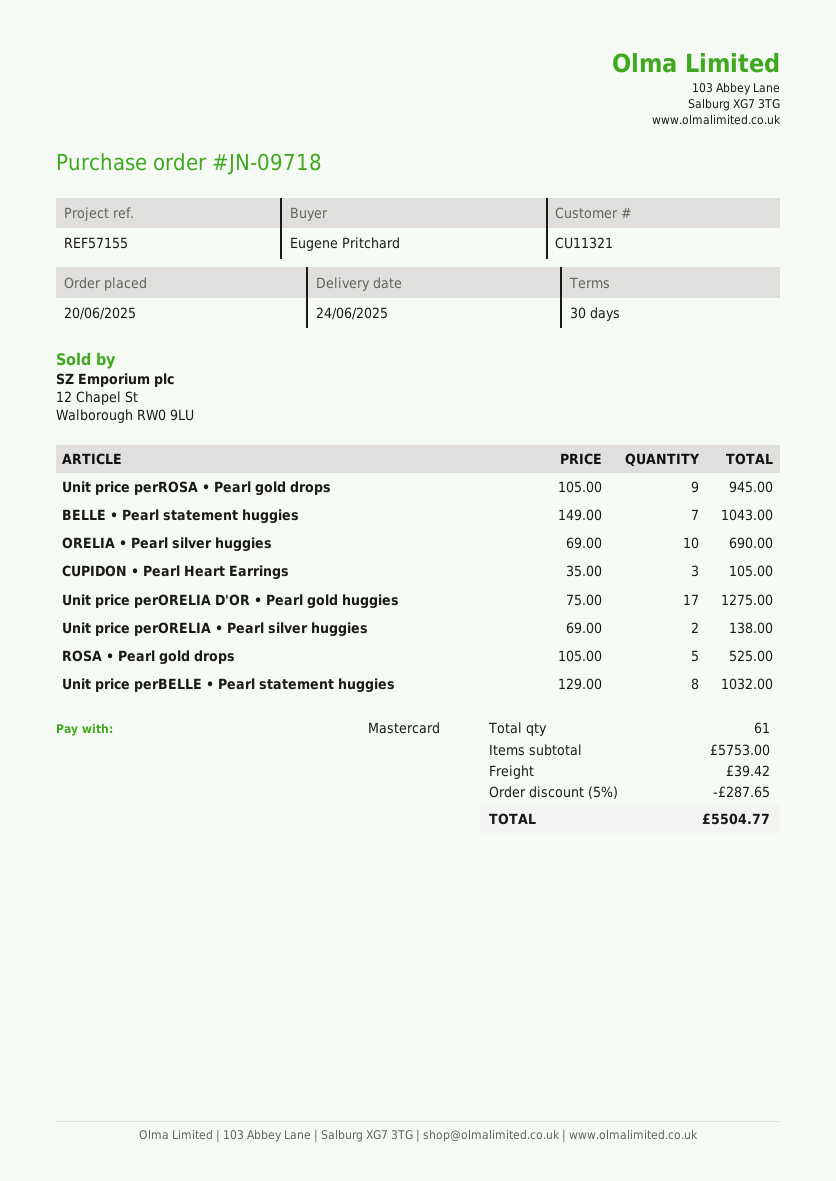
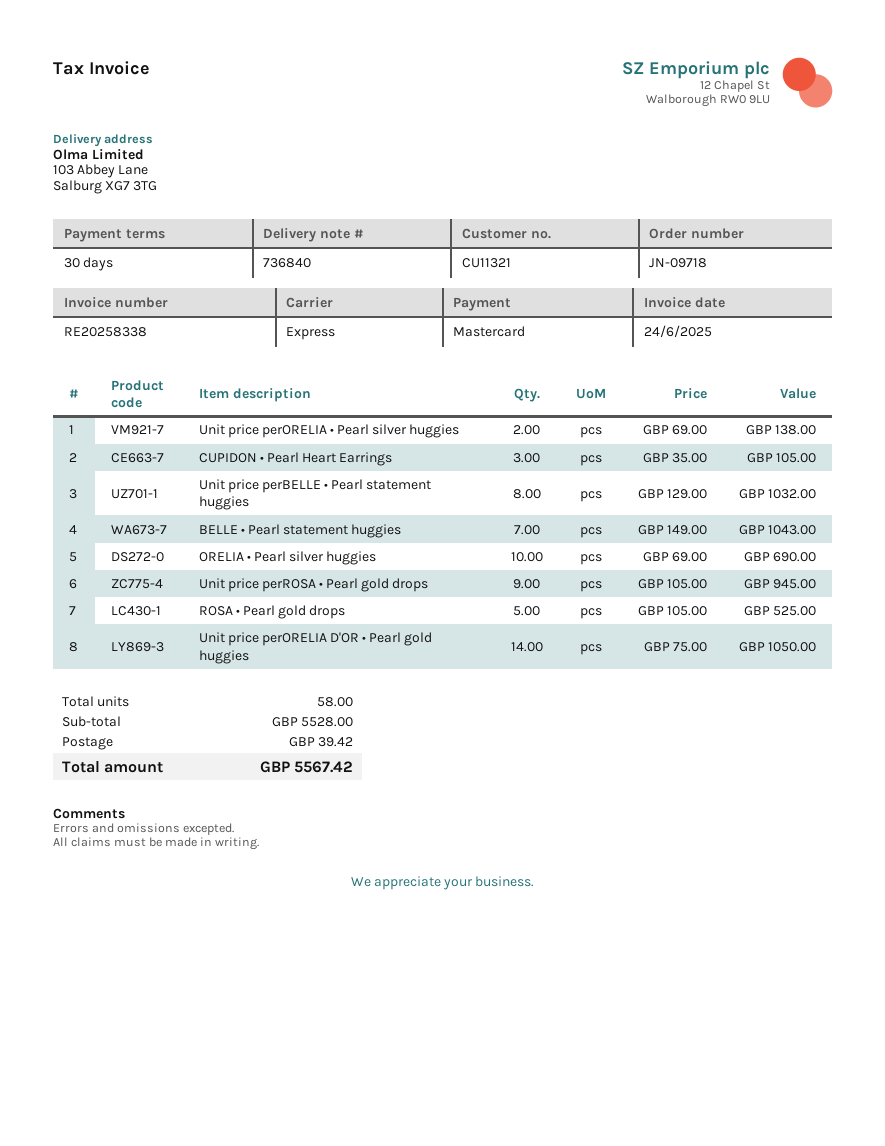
Unit price perORELIA D'OR • Pearl gold huggies: 17 x 75.00 = 1275.00 -> 14 x 75.00 = 1050.00
total quantity: 61 -> 58
subtotal: 5753.00 -> 5528.00
discount: 5% = 287.65 -> none
total: 5504.77 -> 5567.42

